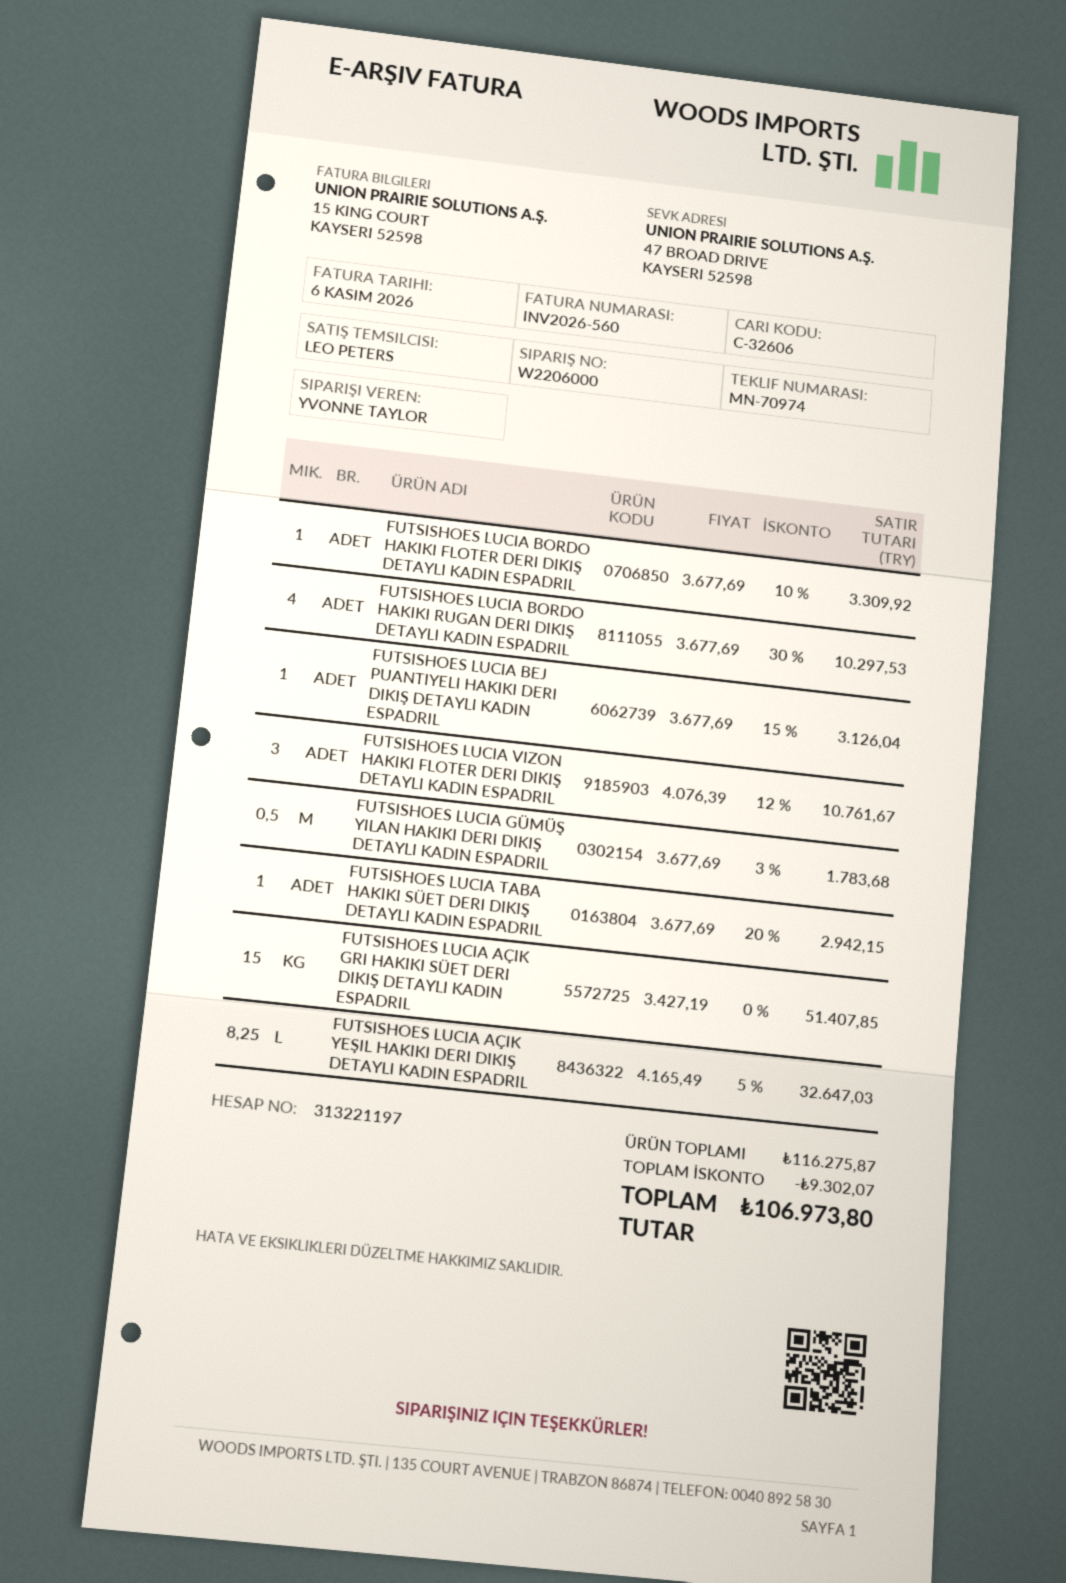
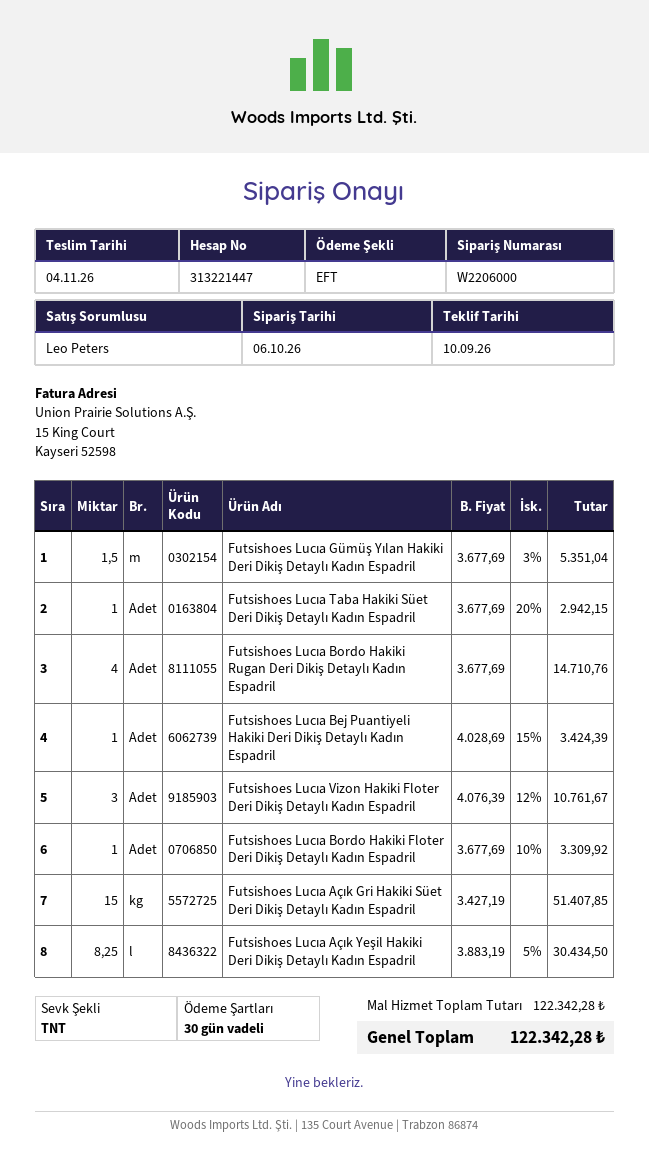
bank account: 313221197 -> 313221447
FUTSISHOES LUCIA BORDO HAKIKI RUGAN DERI DIKIŞ DETAYLI KADIN ESPADRIL: 4 x 3677.69 - 30% = 10297.53 -> 4 x 3677.69 = 14710.76
FUTSISHOES LUCIA BEJ PUANTIYELI HAKIKI DERI DIKIŞ DETAYLI KADIN ESPADRIL: 1 x 3677.69 - 15% = 3126.04 -> 1 x 4028.69 - 15% = 3424.39
FUTSISHOES LUCIA GÜMÜŞ YILAN HAKIKI DERI DIKIŞ DETAYLI KADIN ESPADRIL: 0.5 x 3677.69 - 3% = 1783.68 -> 1.5 x 3677.69 - 3% = 5351.04
FUTSISHOES LUCIA AÇIK YEŞIL HAKIKI DERI DIKIŞ DETAYLI KADIN ESPADRIL: 8.25 x 4165.49 - 5% = 32647.03 -> 8.25 x 3883.19 - 5% = 30434.50
subtotal: 116275.87 -> 122342.28
discount: 9302.07 -> none
total: 106973.80 -> 122342.28

